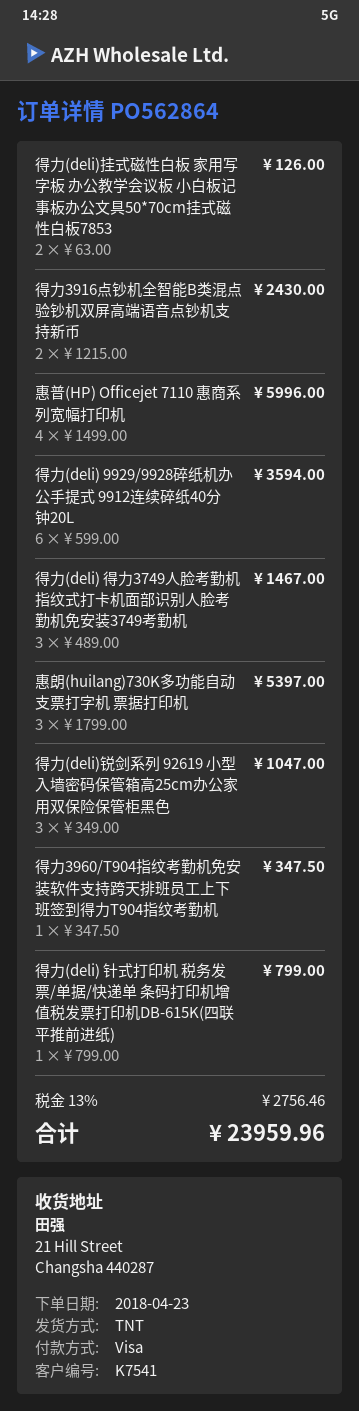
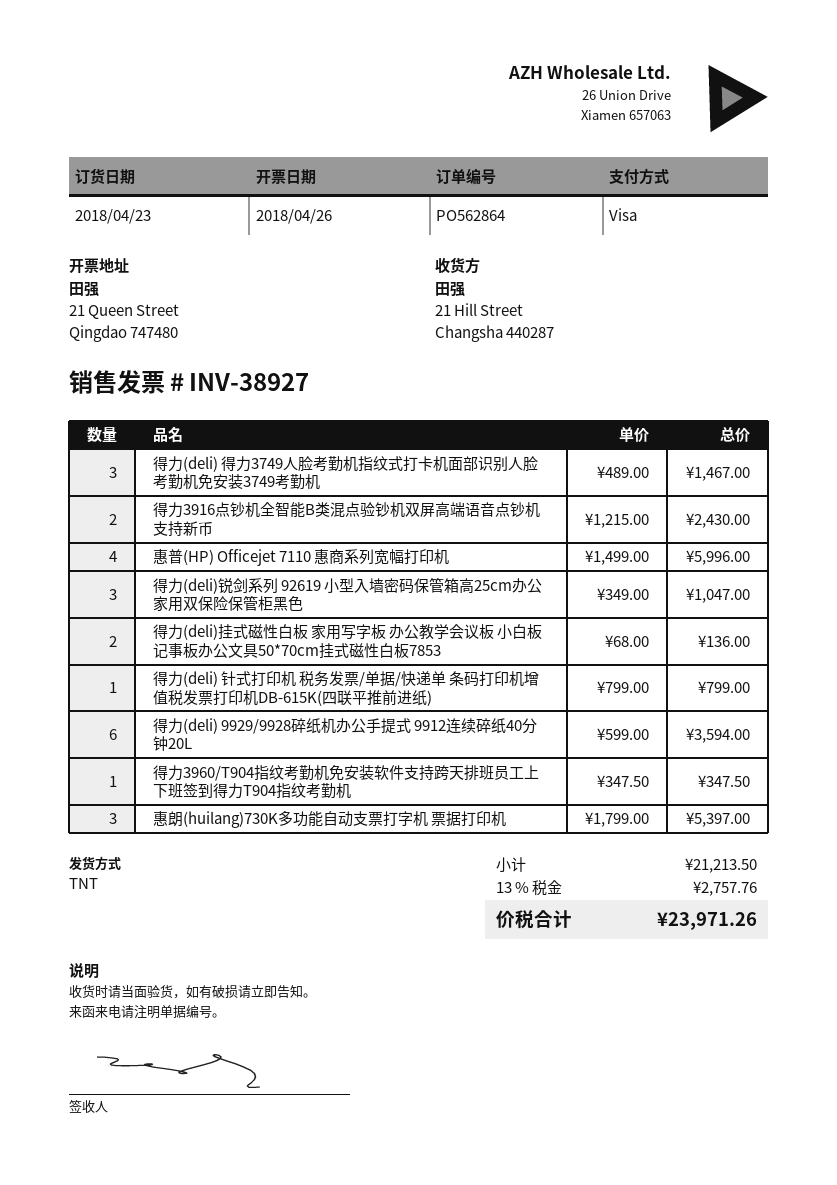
得力(deli)挂式磁性白板 家用写字板 办公教学会议板 小白板记事板办公文具50*70cm挂式磁性白板7853: 2 x 63.00 = 126.00 -> 2 x 68.00 = 136.00
tax: 13% = 2756.46 -> 13% = 2757.76
total: 23959.96 -> 23971.26

